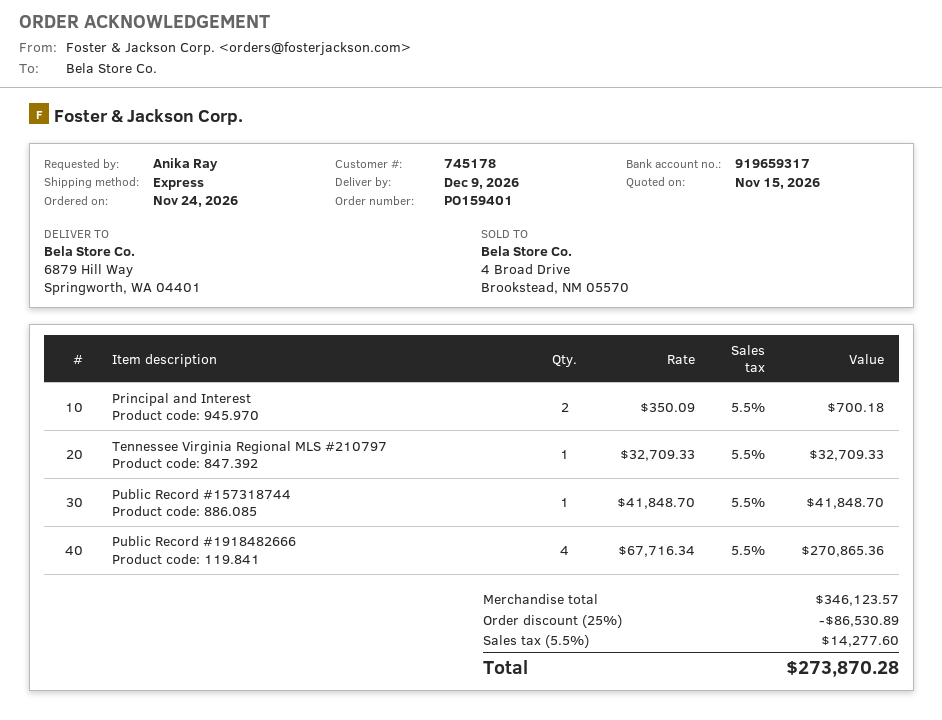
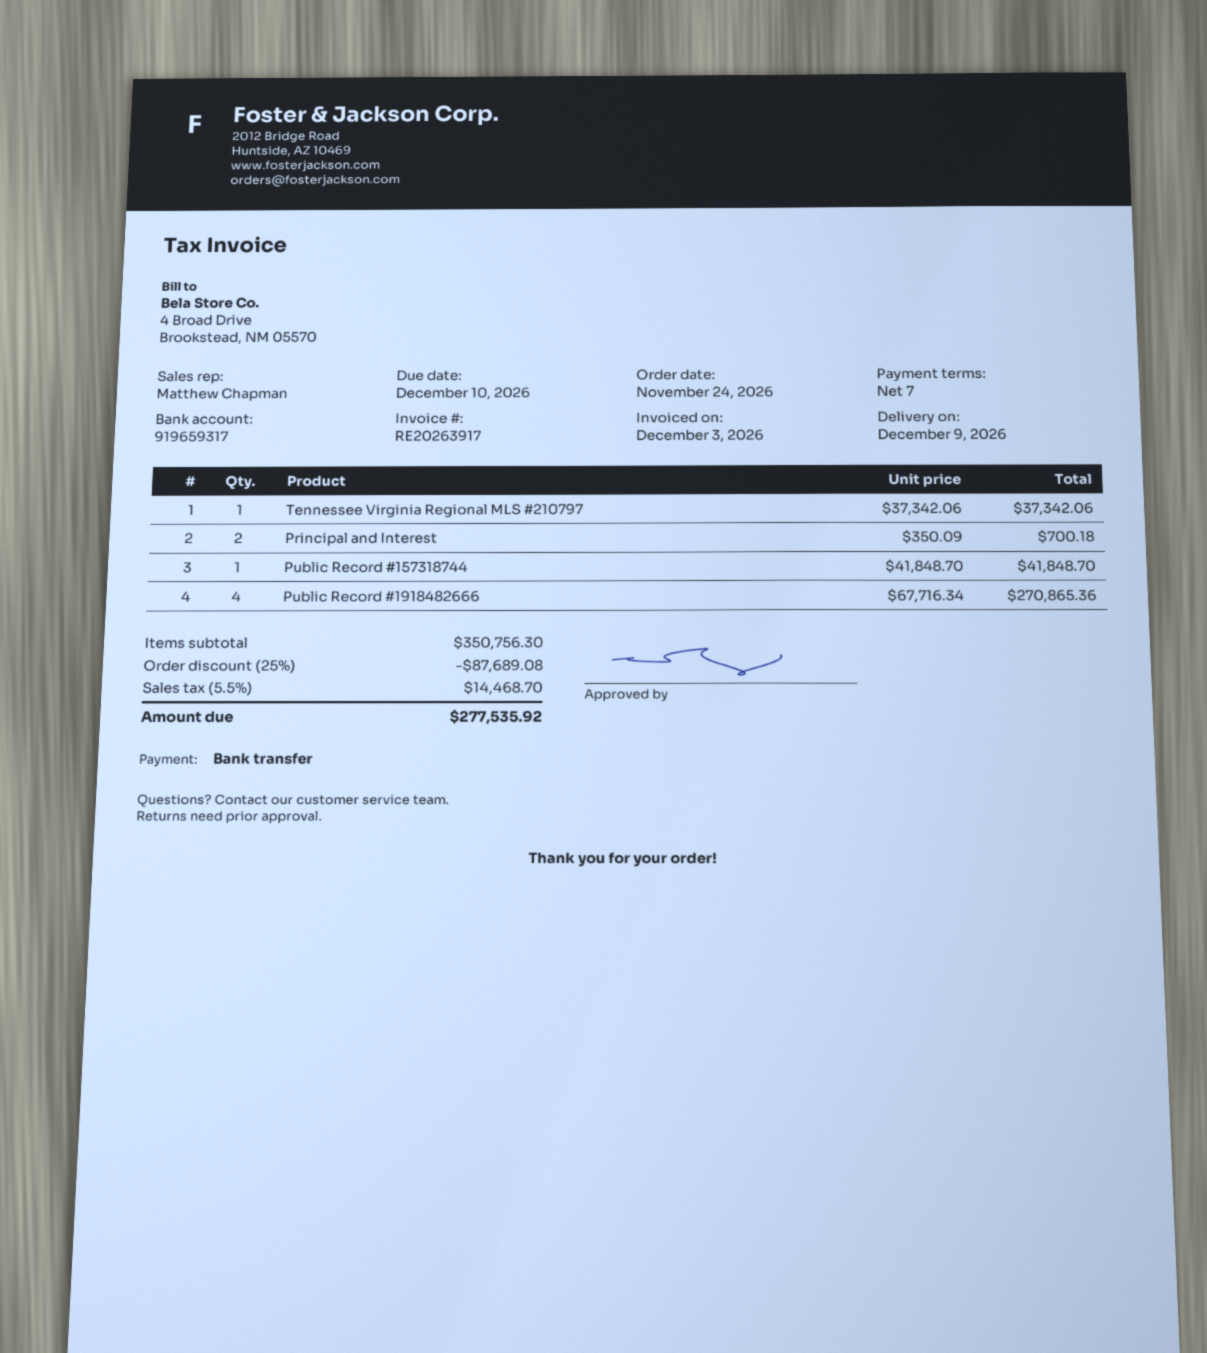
Tennessee Virginia Regional MLS #210797: 1 x 32709.33 = 32709.33 -> 1 x 37342.06 = 37342.06
subtotal: 346123.57 -> 350756.30
discount: 25% = 86530.89 -> 25% = 87689.08
tax: 5.5% = 14277.60 -> 5.5% = 14468.70
total: 273870.28 -> 277535.92

